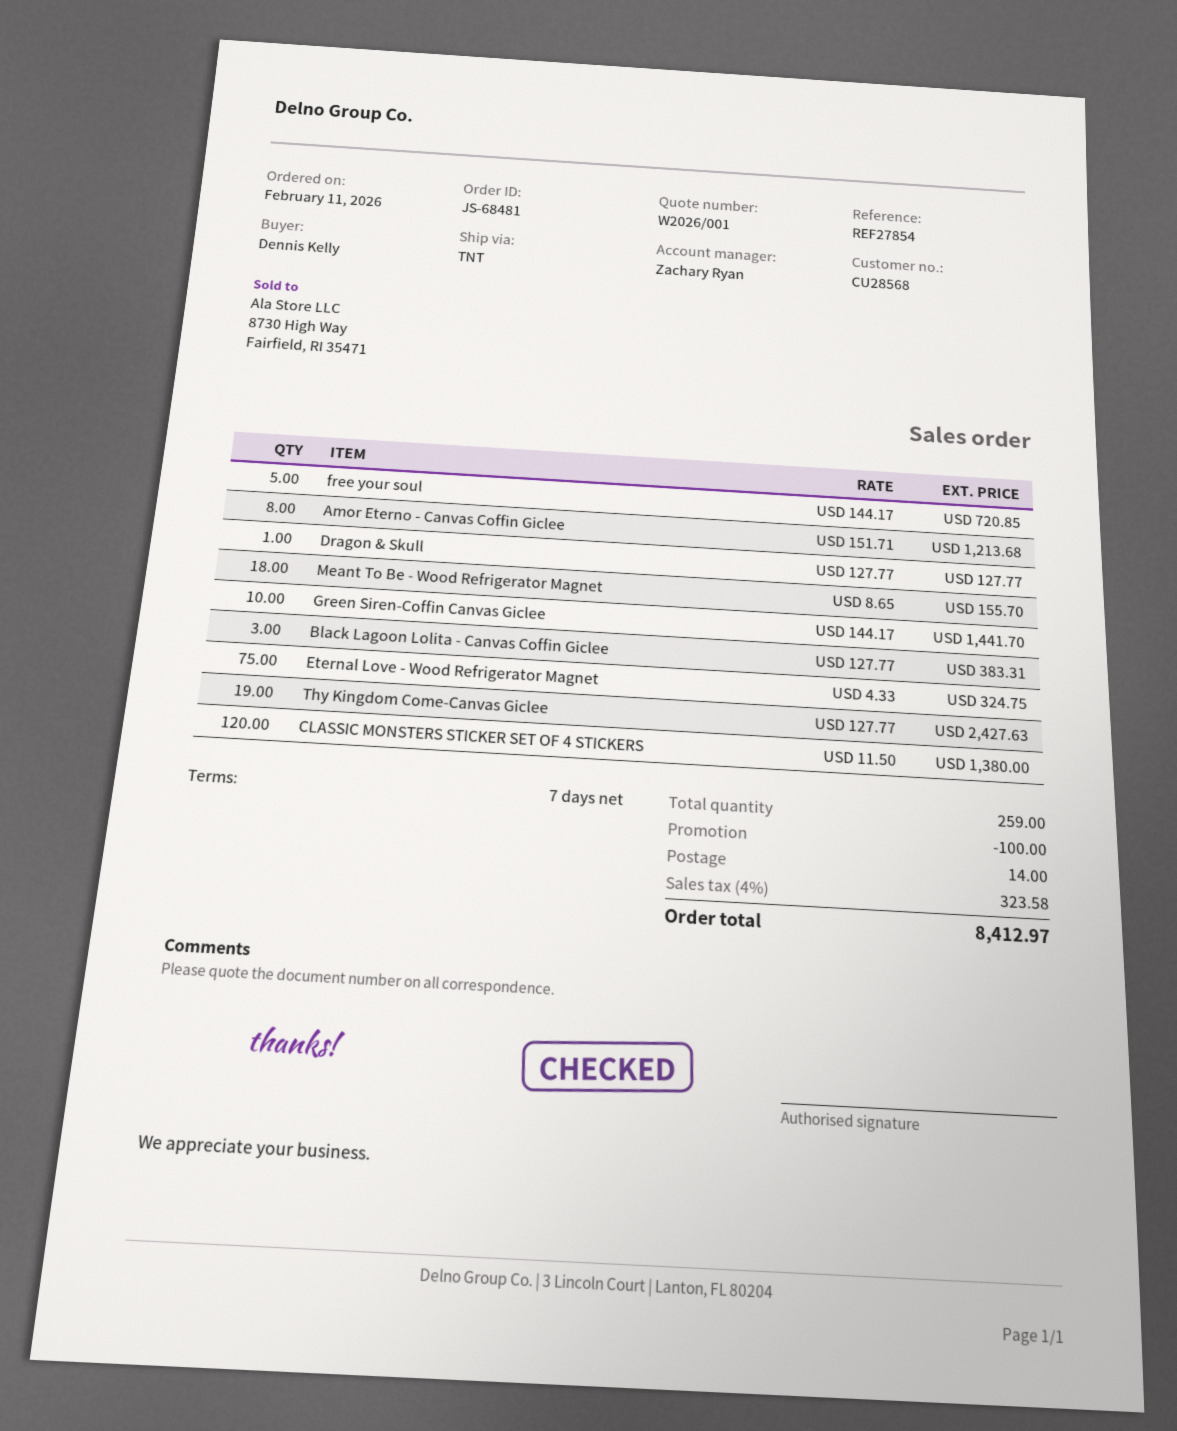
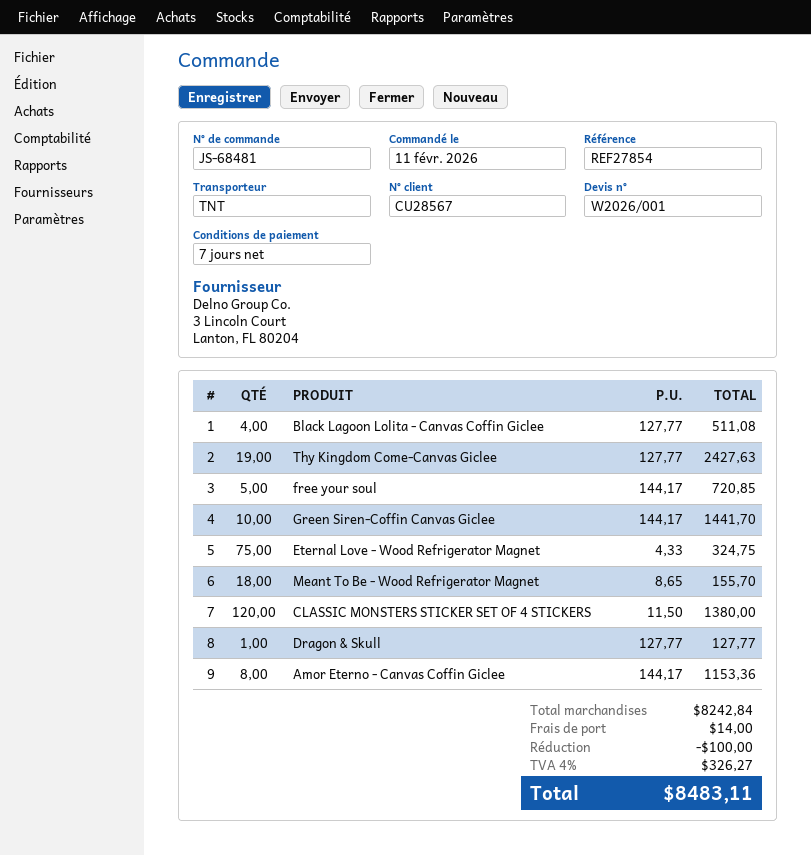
customer number: CU28568 -> CU28567
Amor Eterno - Canvas Coffin Giclee: 8 x 151.71 = 1213.68 -> 8 x 144.17 = 1153.36
Black Lagoon Lolita - Canvas Coffin Giclee: 3 x 127.77 = 383.31 -> 4 x 127.77 = 511.08
tax: 4% = 323.58 -> 4% = 326.27
total: 8412.97 -> 8483.11

